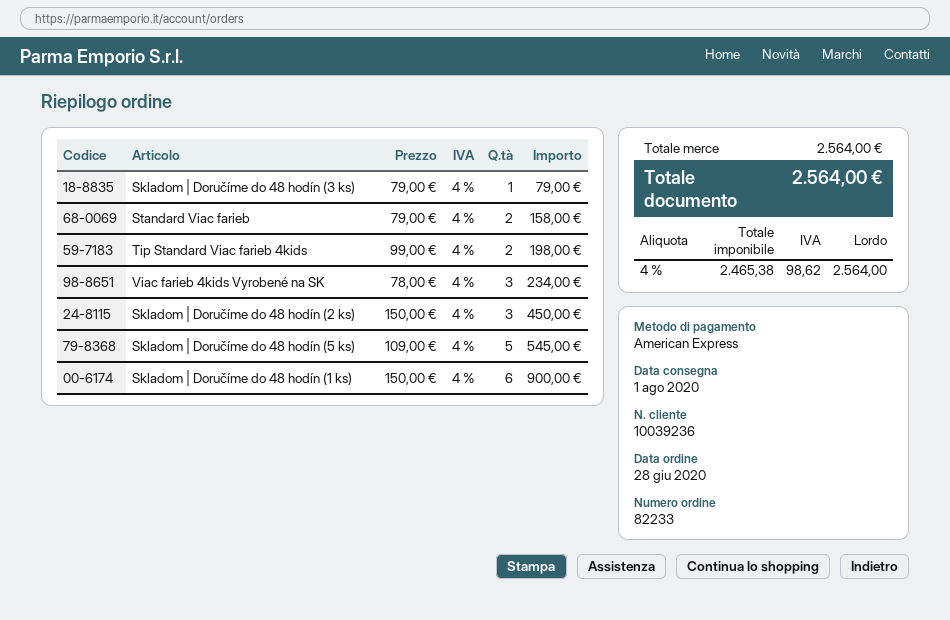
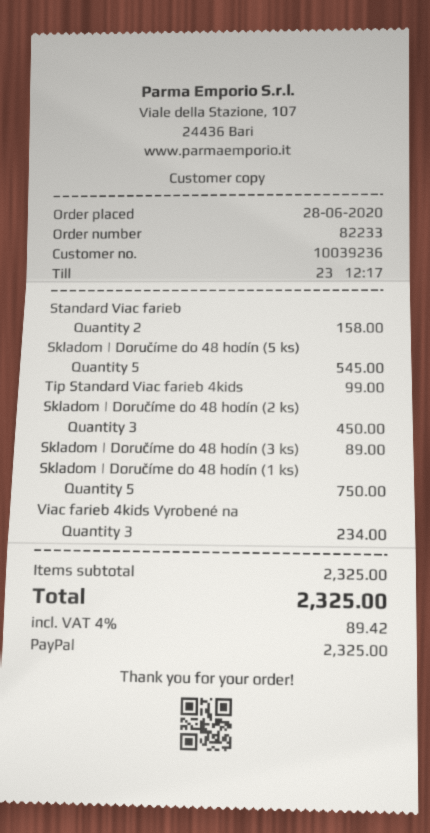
payment method: American Express -> PayPal
Skladom | Doručíme do 48 hodín (3 ks): 1 for 79.00 -> 1 for 89.00
Tip Standard Viac farieb 4kids: 2 for 198.00 -> 1 for 99.00
Skladom | Doručíme do 48 hodín (1 ks): 6 for 900.00 -> 5 for 750.00
subtotal: 2564.00 -> 2325.00
tax: 4% = 98.62 -> 4% = 89.42
total: 2564.00 -> 2325.00

